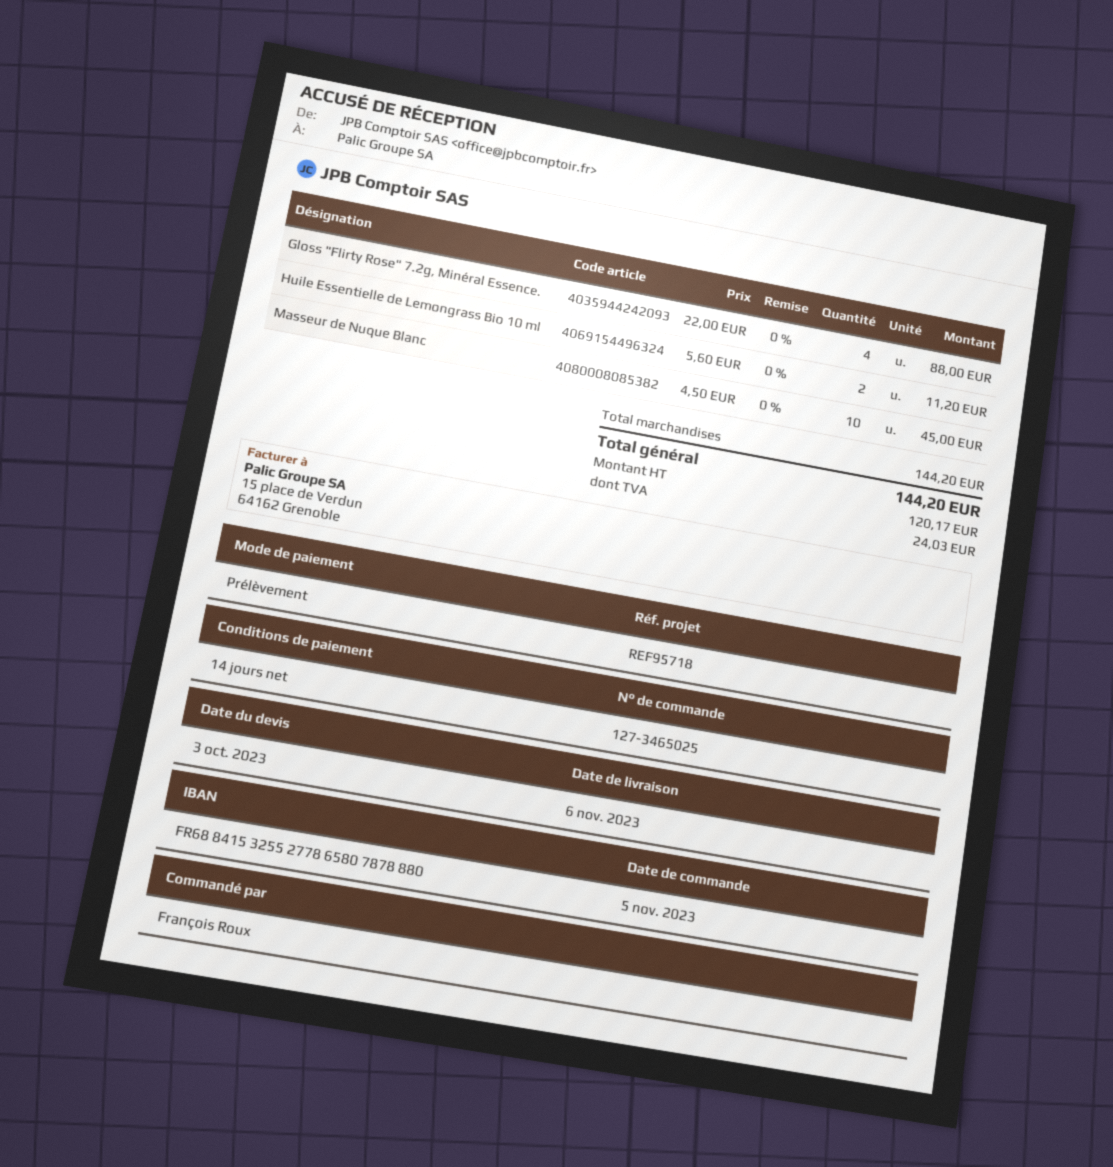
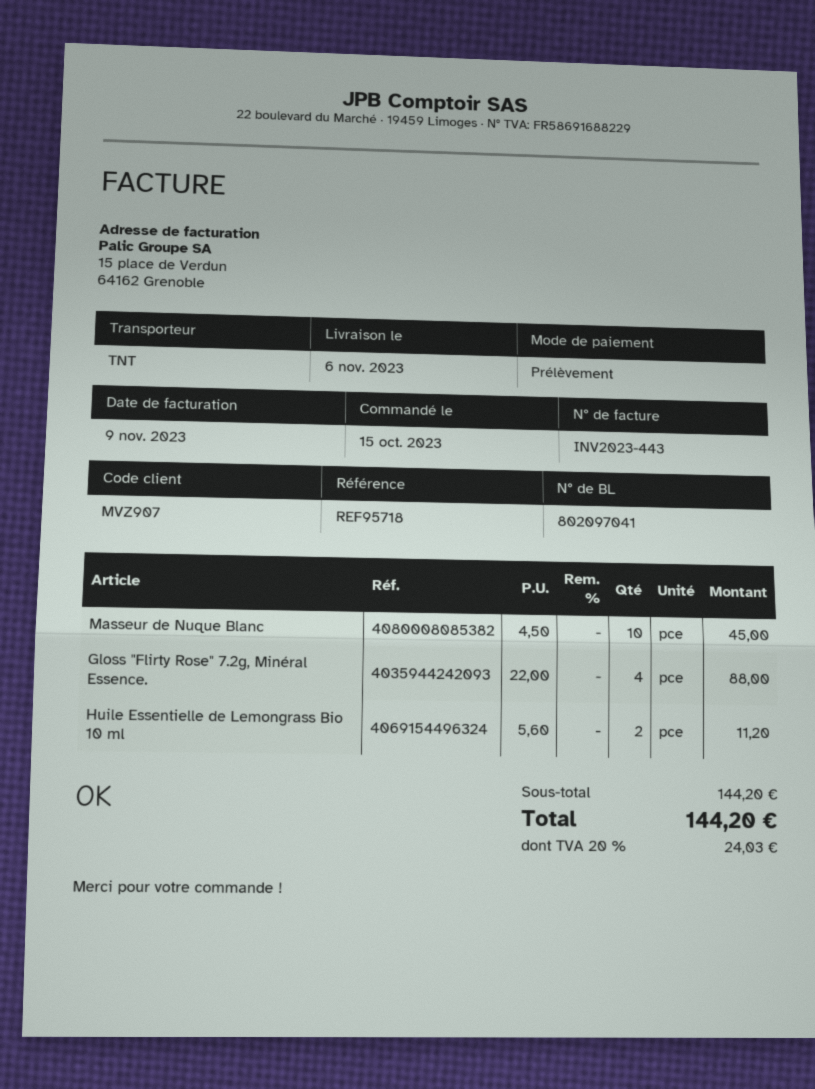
order date: 2023-11-05 -> 2023-10-15

